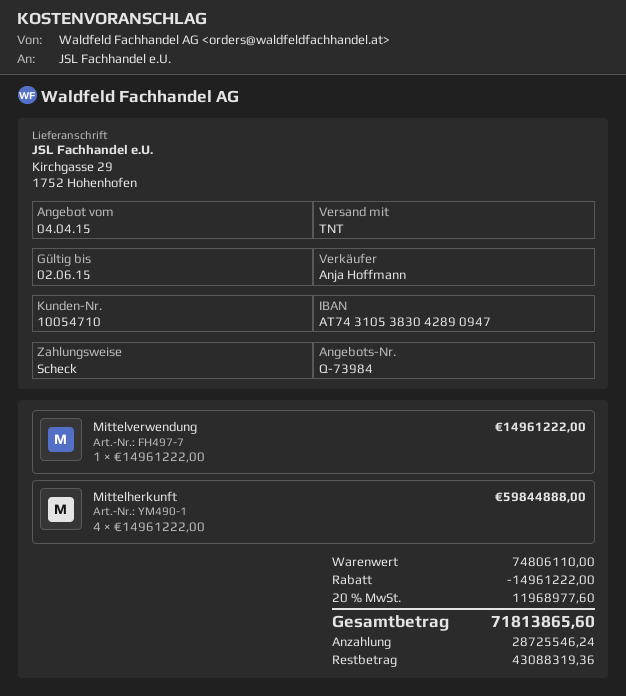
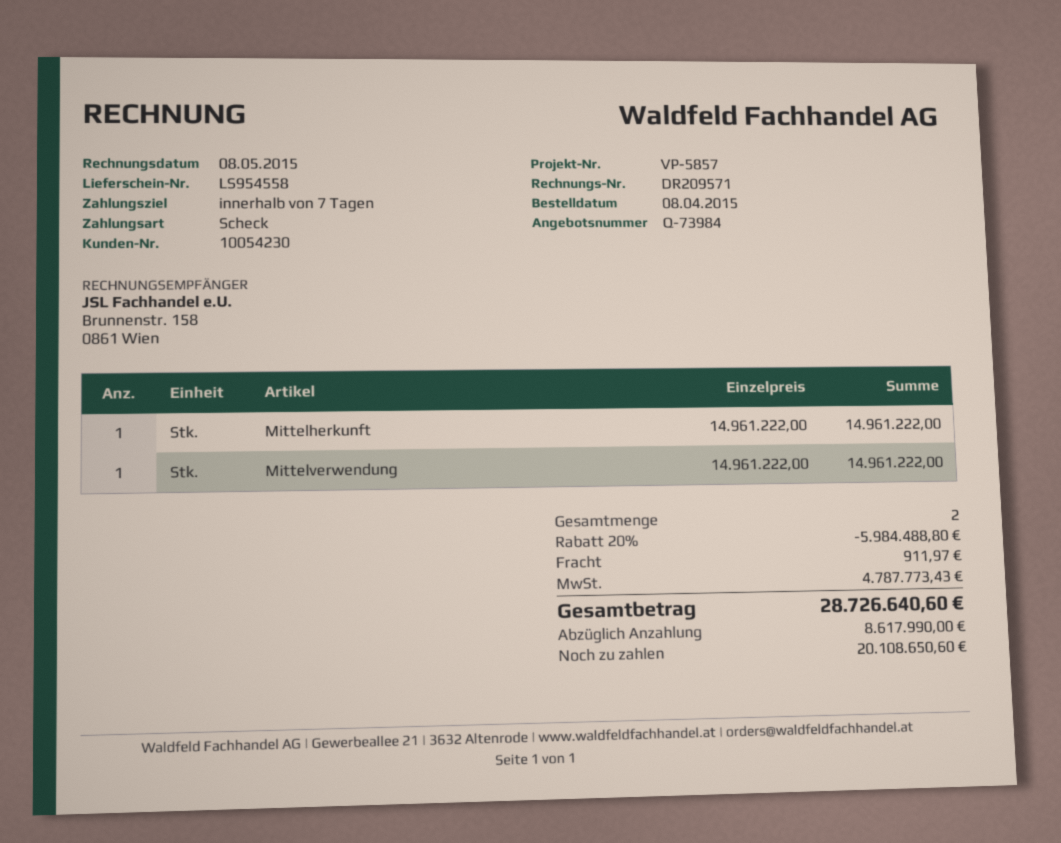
customer number: 10054710 -> 10054230
Mittelherkunft: 4 x 14961222.00 = 59844888.00 -> 1 x 14961222.00 = 14961222.00
discount: 14961222.00 -> 5984488.80
shipping: none -> 911.97
tax: 11968977.60 -> 4787773.43
total: 71813865.60 -> 28726640.60
deposit: 28725546.24 -> 8617990.00
balance: 43088319.36 -> 20108650.60

